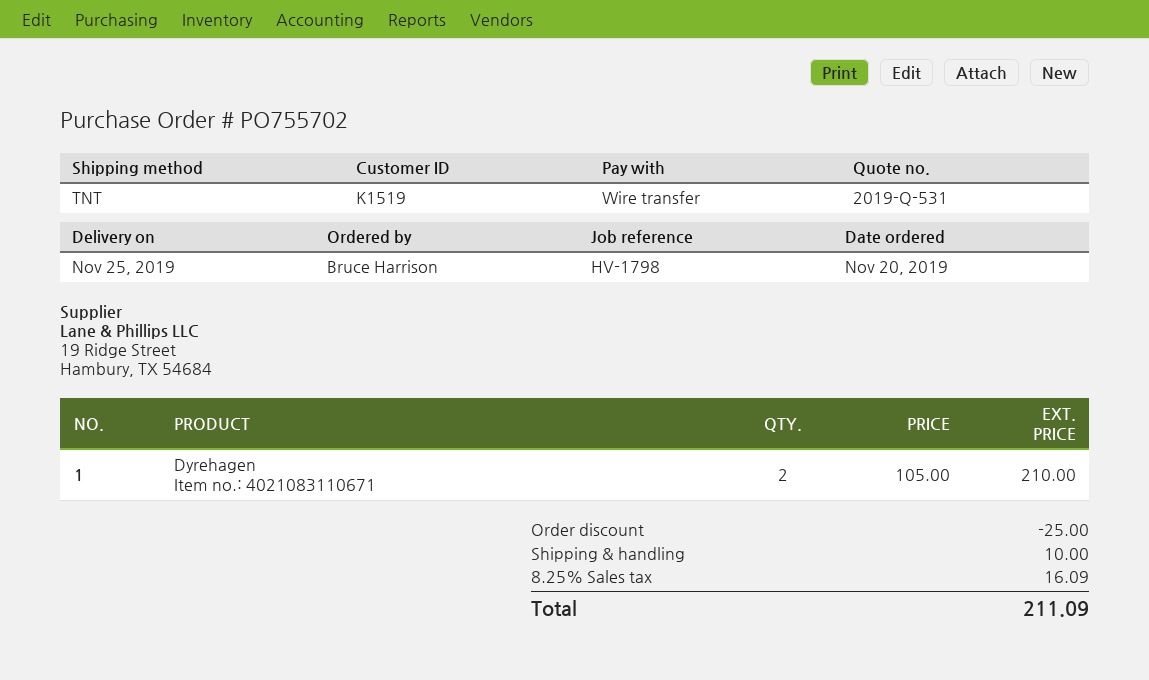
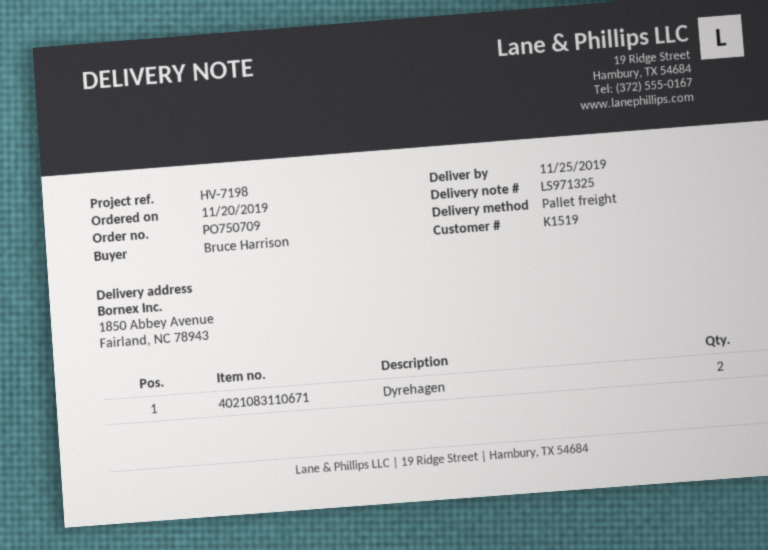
order number: PO755702 -> PO750709
reference: HV-1798 -> HV-7198
shipping method: TNT -> pallet freight

